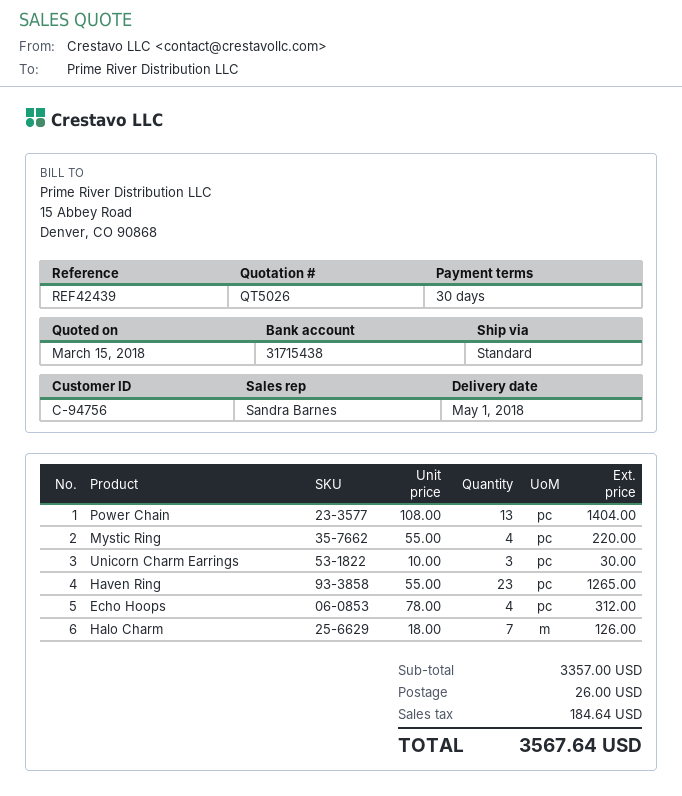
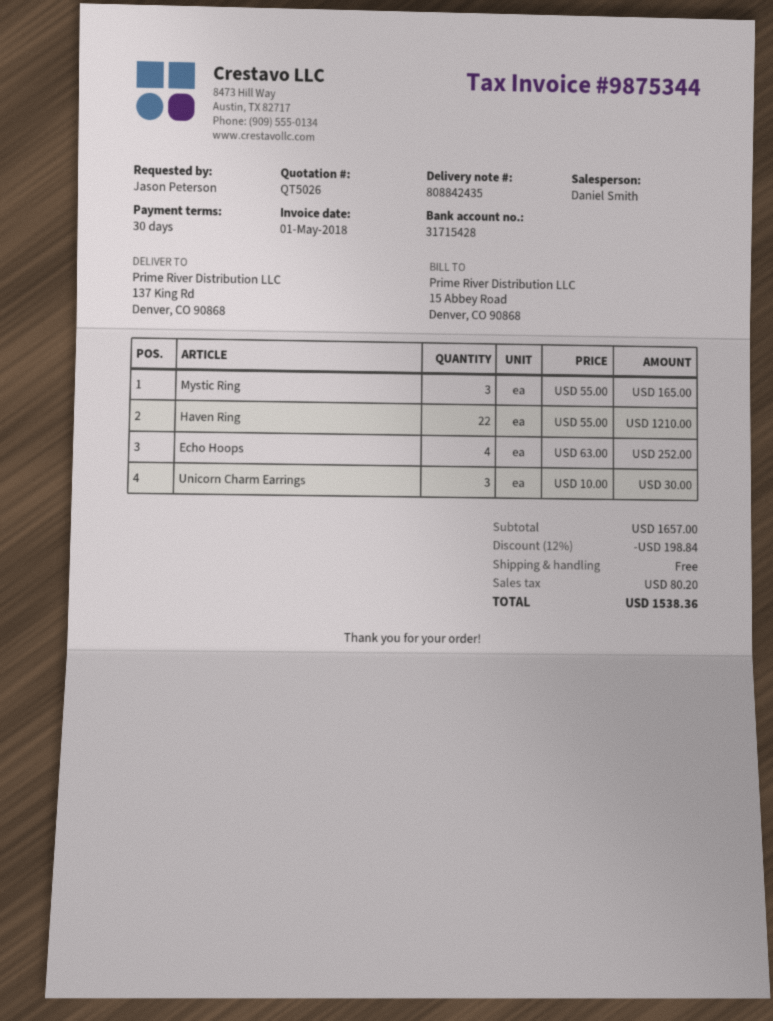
sales rep: Sandra Barnes -> Daniel Smith
bank account: 31715438 -> 31715428
Power Chain: 13 x 108.00 = 1404.00 -> none
Mystic Ring: 4 x 55.00 = 220.00 -> 3 x 55.00 = 165.00
Haven Ring: 23 x 55.00 = 1265.00 -> 22 x 55.00 = 1210.00
Echo Hoops: 4 x 78.00 = 312.00 -> 4 x 63.00 = 252.00
Halo Charm: 7 x 18.00 = 126.00 -> none
subtotal: 3357.00 -> 1657.00
discount: none -> 12% = 198.84
shipping: 26.00 -> 0.00
tax: 184.64 -> 80.20
total: 3567.64 -> 1538.36

